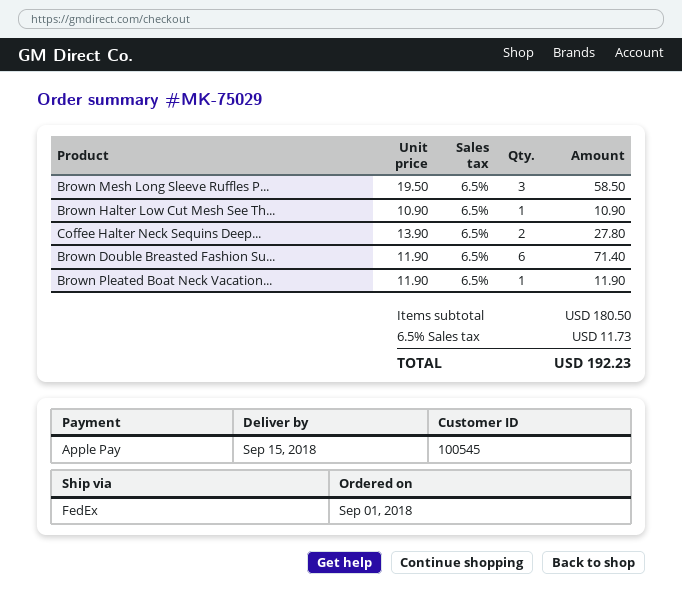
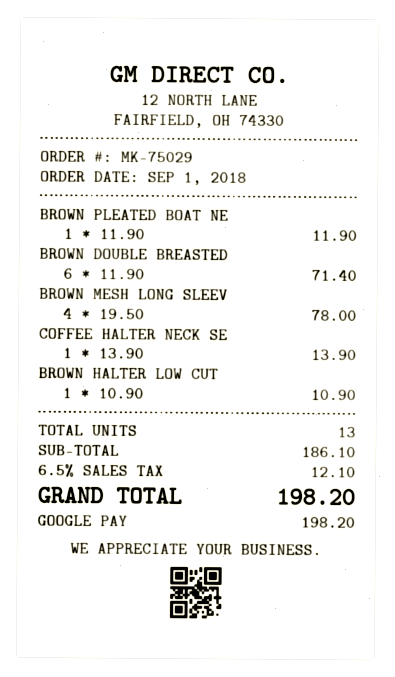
payment method: Apple Pay -> Google Pay
Brown Mesh Long Sleeve Ruffles P...: 3 x 19.50 = 58.50 -> 4 x 19.50 = 78.00
Coffee Halter Neck Sequins Deep...: 2 x 13.90 = 27.80 -> 1 x 13.90 = 13.90
subtotal: 180.50 -> 186.10
tax: 6.5% = 11.73 -> 6.5% = 12.10
total: 192.23 -> 198.20

